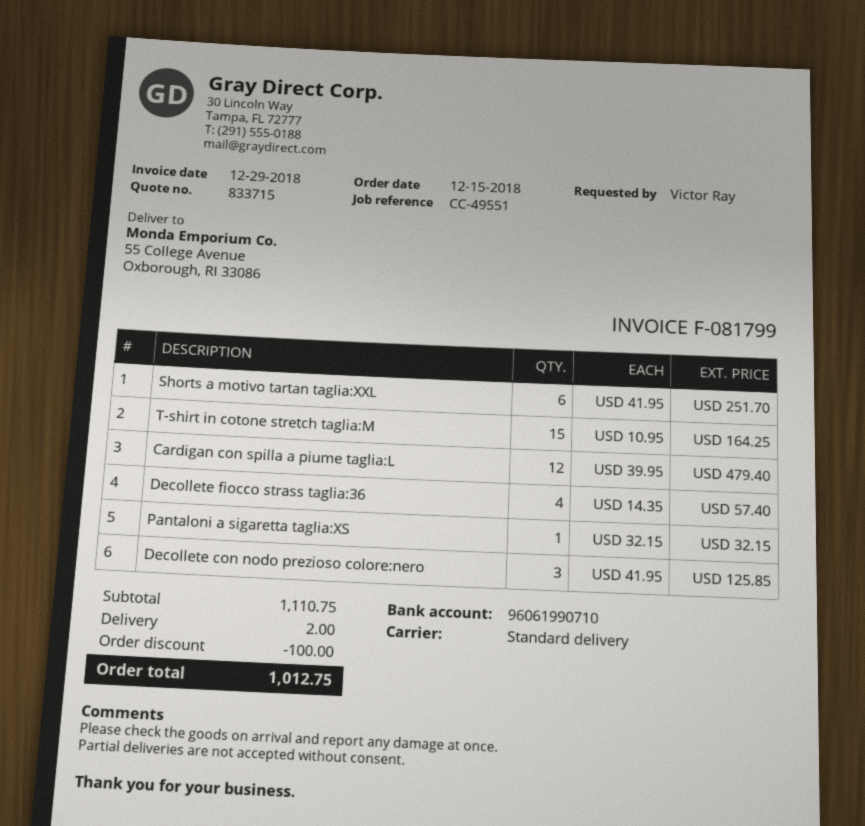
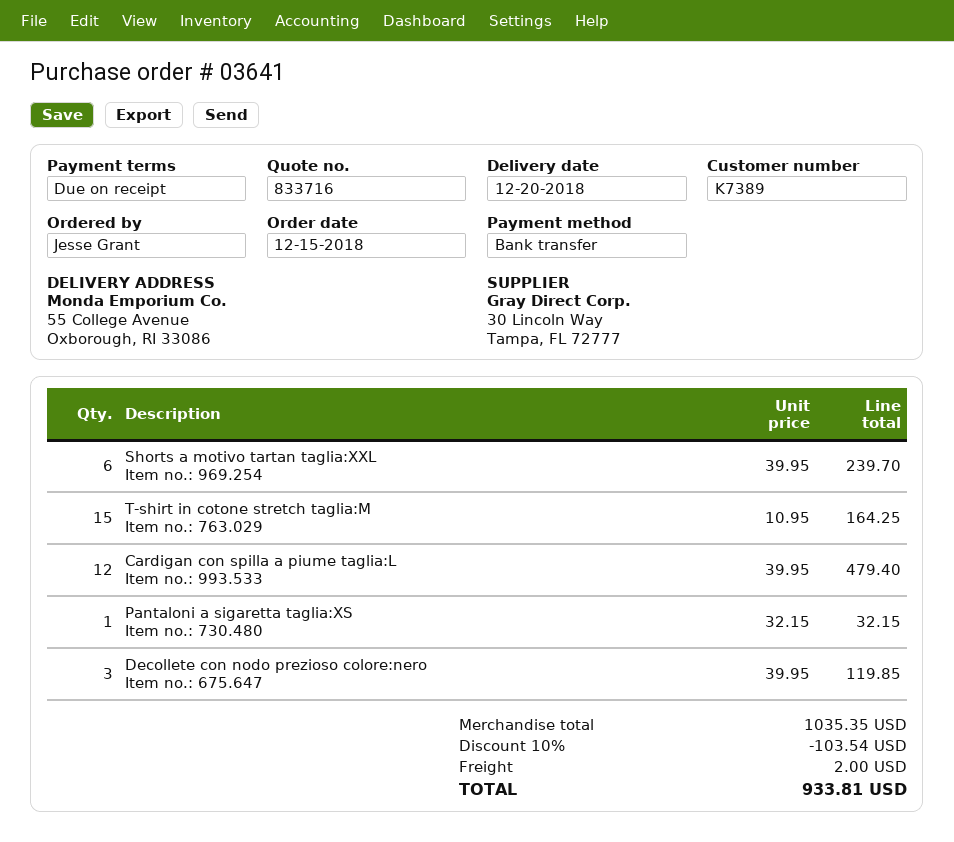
quote number: 833715 -> 833716
ordered by: Victor Ray -> Jesse Grant
Shorts a motivo tartan taglia:XXL: 6 x 41.95 = 251.70 -> 6 x 39.95 = 239.70
Decollete fiocco strass taglia:36: 4 x 14.35 = 57.40 -> none
Decollete con nodo prezioso colore:nero: 3 x 41.95 = 125.85 -> 3 x 39.95 = 119.85
subtotal: 1110.75 -> 1035.35
discount: 100.00 -> 103.54
total: 1012.75 -> 933.81

